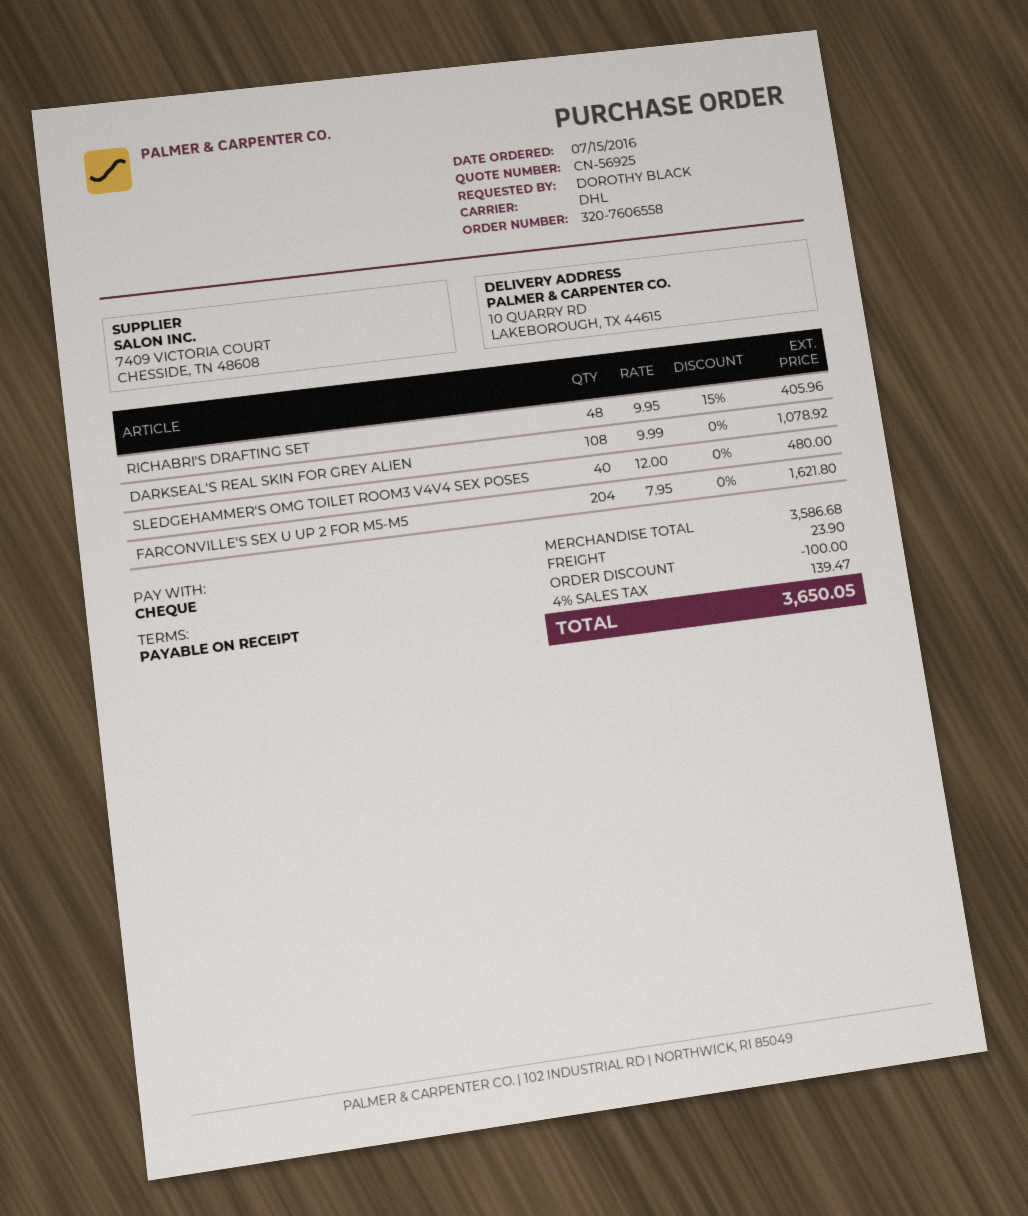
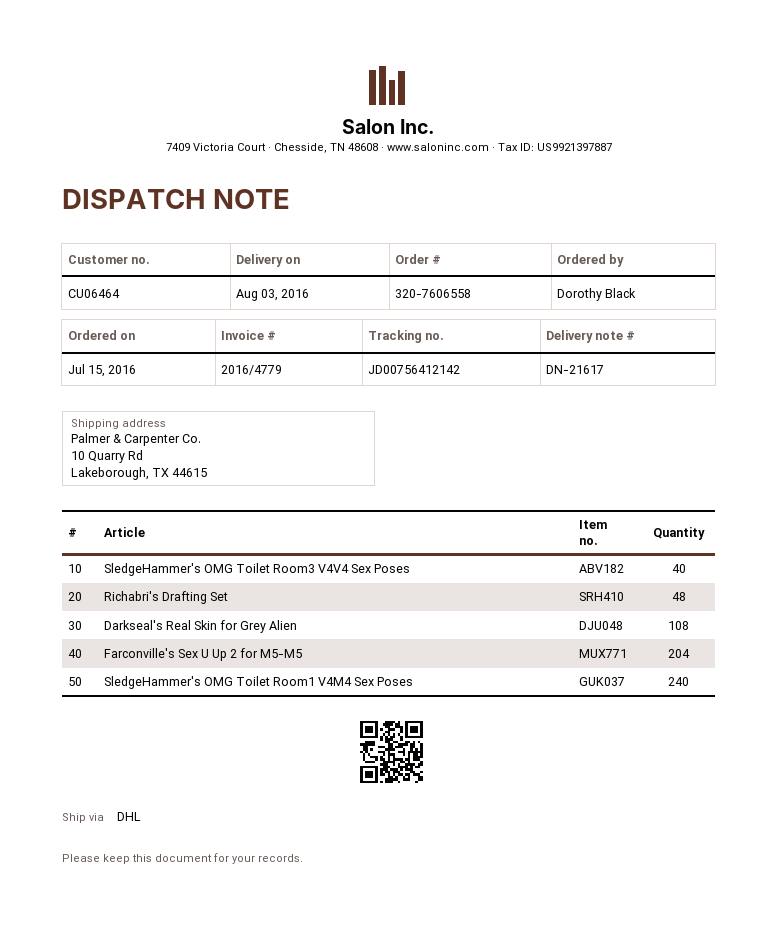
SledgeHammer's OMG Toilet Room1 V4M4 Sex Poses: none -> 240

